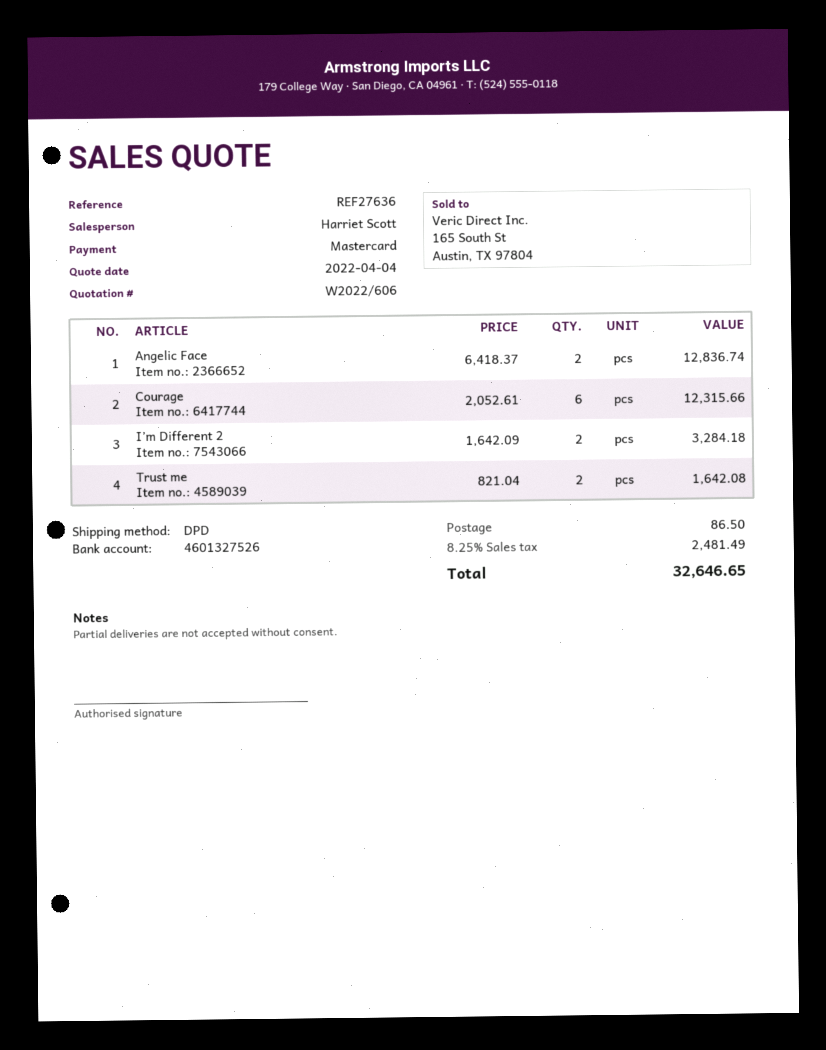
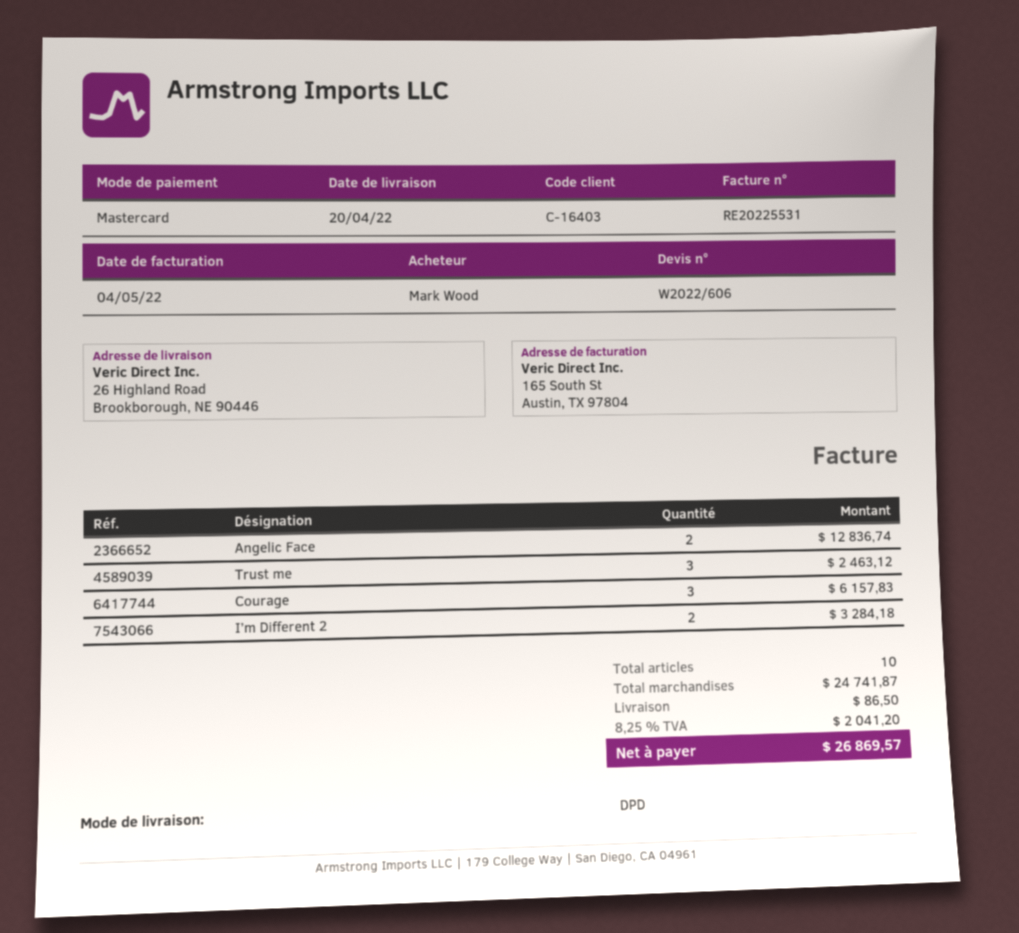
Courage: 6 for 12315.66 -> 3 for 6157.83
Trust me: 2 for 1642.08 -> 3 for 2463.12
tax: 8.25% = 2481.49 -> 8.25% = 2041.20
total: 32646.65 -> 26869.57

